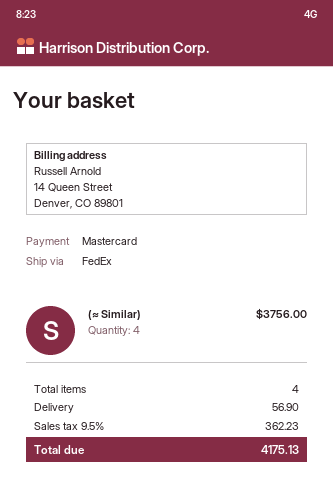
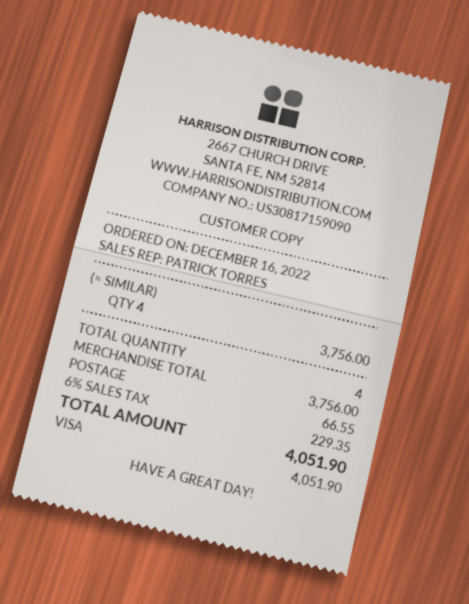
payment method: Mastercard -> Visa
shipping: 56.90 -> 66.55
tax: 9.5% = 362.23 -> 6% = 229.35
total: 4175.13 -> 4051.90

